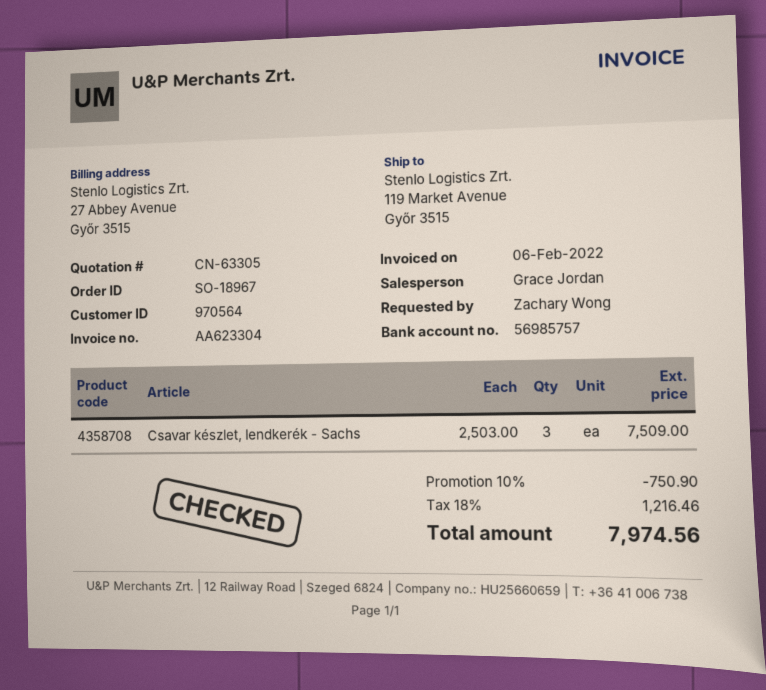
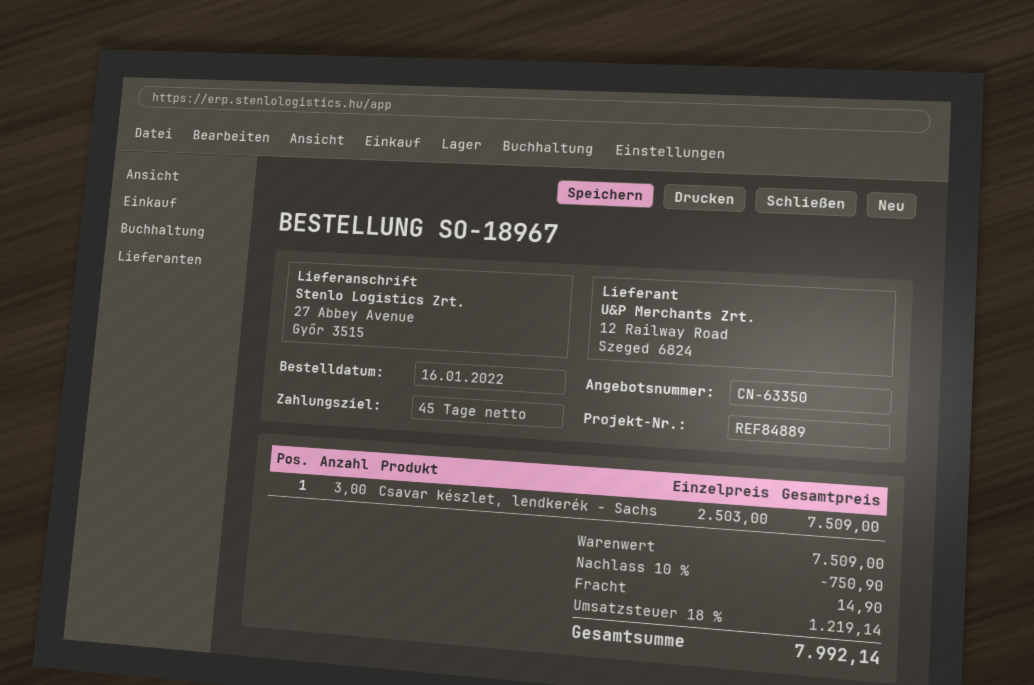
quote number: CN-63305 -> CN-63350
ship to: 119 Market Avenue, Győr 3515 -> 27 Abbey Avenue, Győr 3515
shipping: none -> 14.90
tax: 18% = 1216.46 -> 18% = 1219.14
total: 7974.56 -> 7992.14

